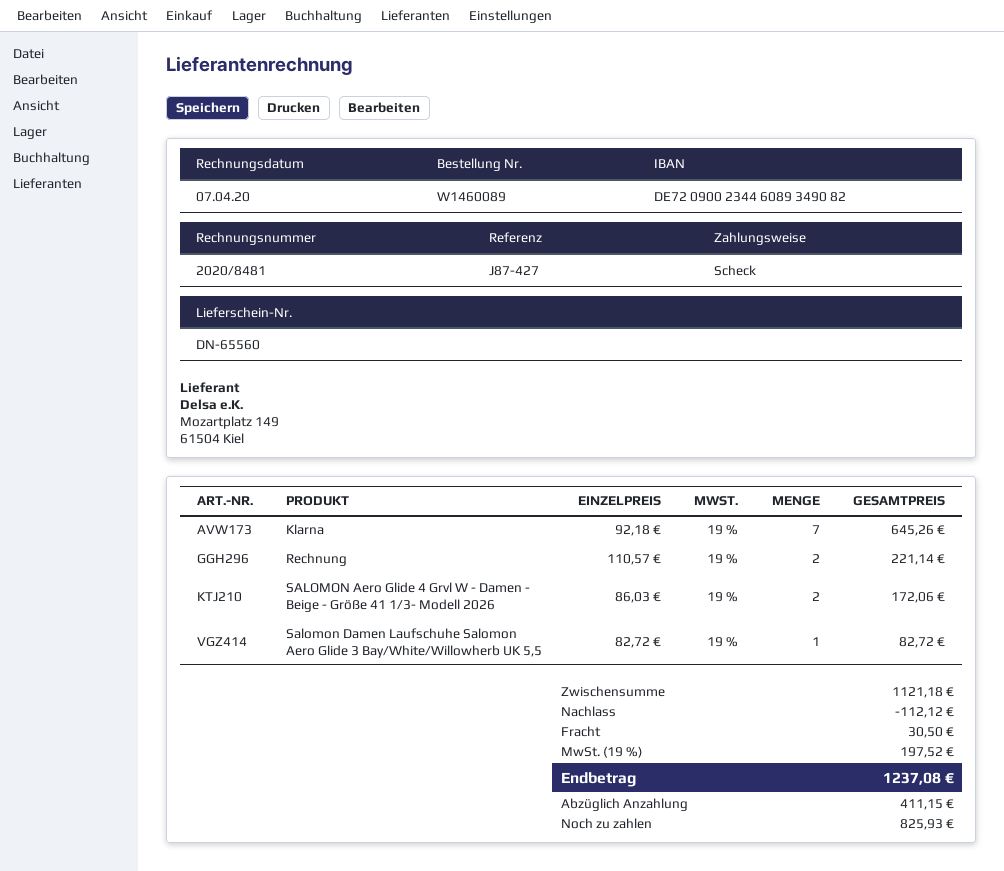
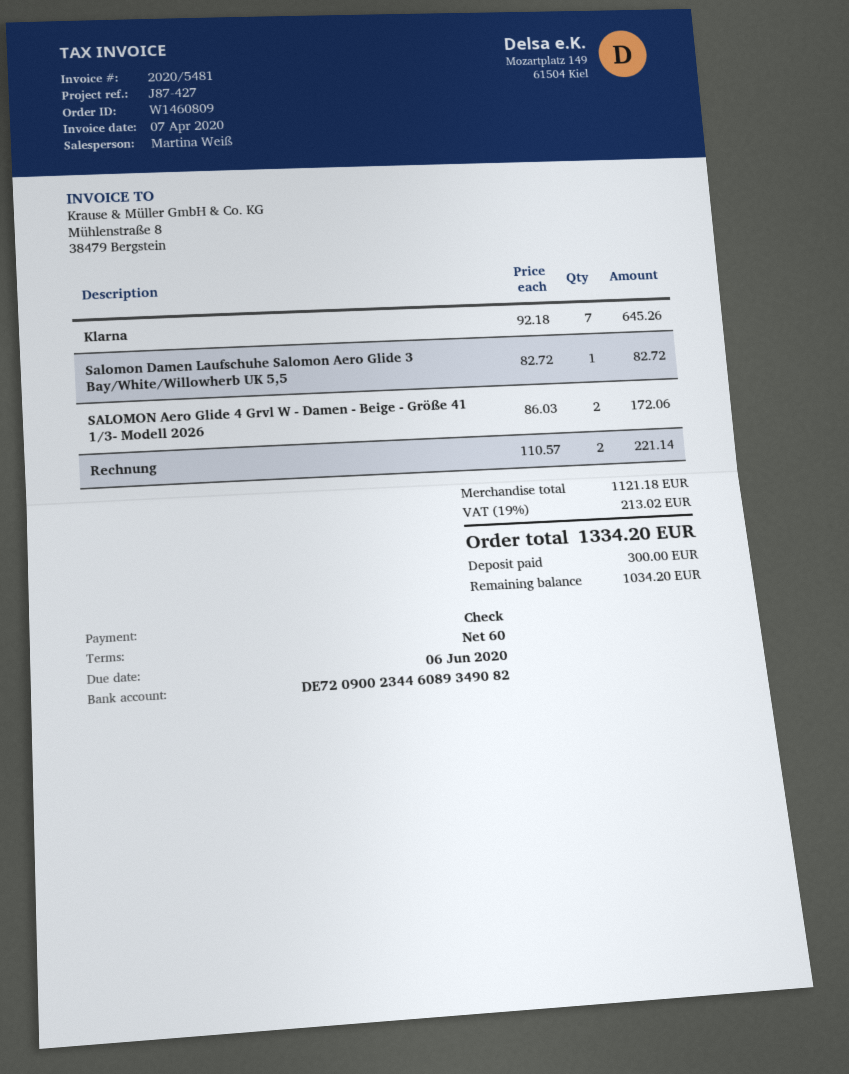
order number: W1460089 -> W1460809
invoice number: 2020/8481 -> 2020/5481
discount: 112.12 -> none
shipping: 30.50 -> none
tax: 19% = 197.52 -> 19% = 213.02
total: 1237.08 -> 1334.20
deposit: 411.15 -> 300.00
balance: 825.93 -> 1034.20

